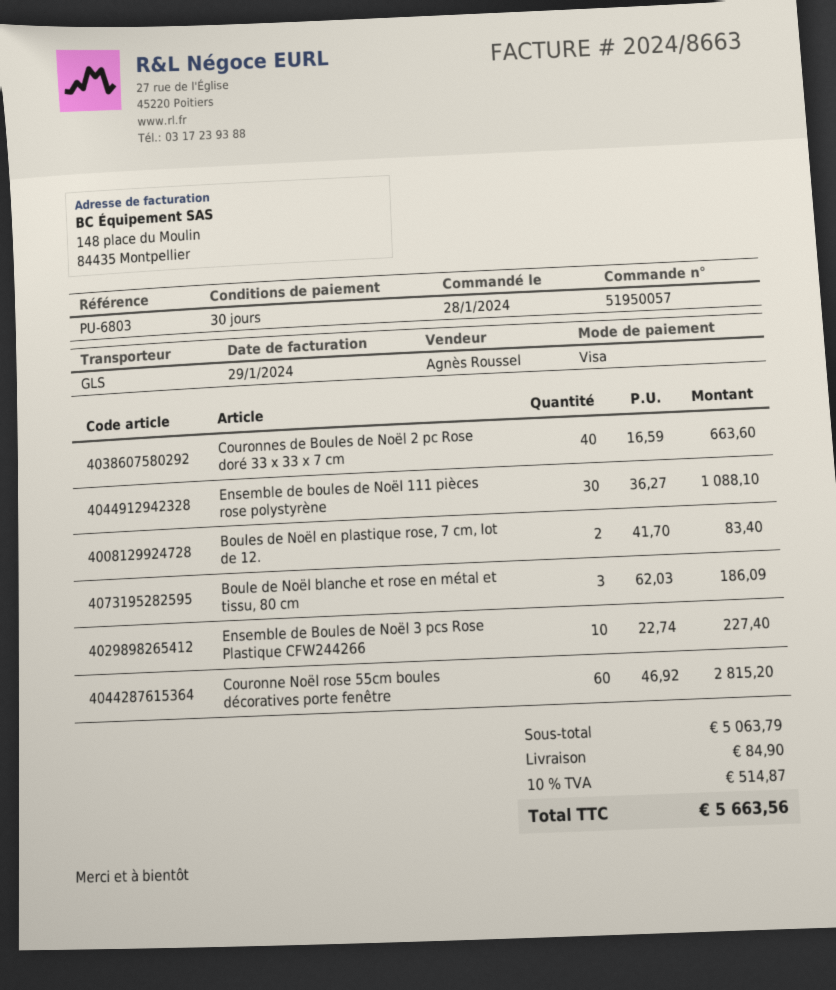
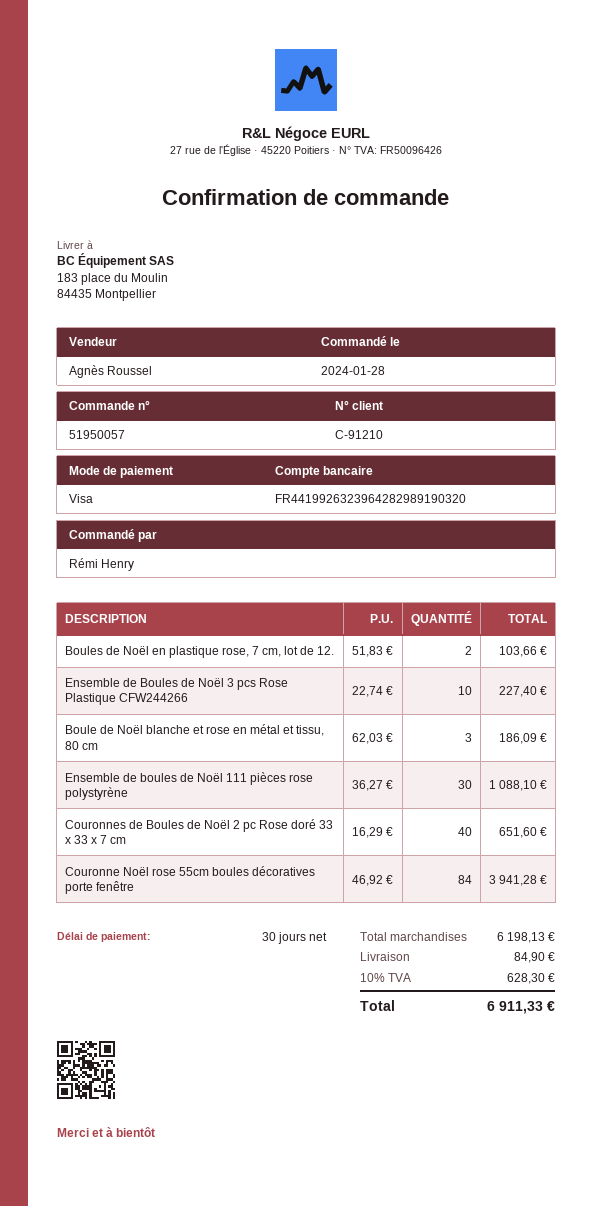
Couronnes de Boules de Noël 2 pc Rose doré 33 x 33 x 7 cm: 40 x 16.59 = 663.60 -> 40 x 16.29 = 651.60
Boules de Noël en plastique rose, 7 cm, lot de 12.: 2 x 41.70 = 83.40 -> 2 x 51.83 = 103.66
Couronne Noël rose 55cm boules décoratives porte fenêtre: 60 x 46.92 = 2815.20 -> 84 x 46.92 = 3941.28
subtotal: 5063.79 -> 6198.13
tax: 10% = 514.87 -> 10% = 628.30
total: 5663.56 -> 6911.33

